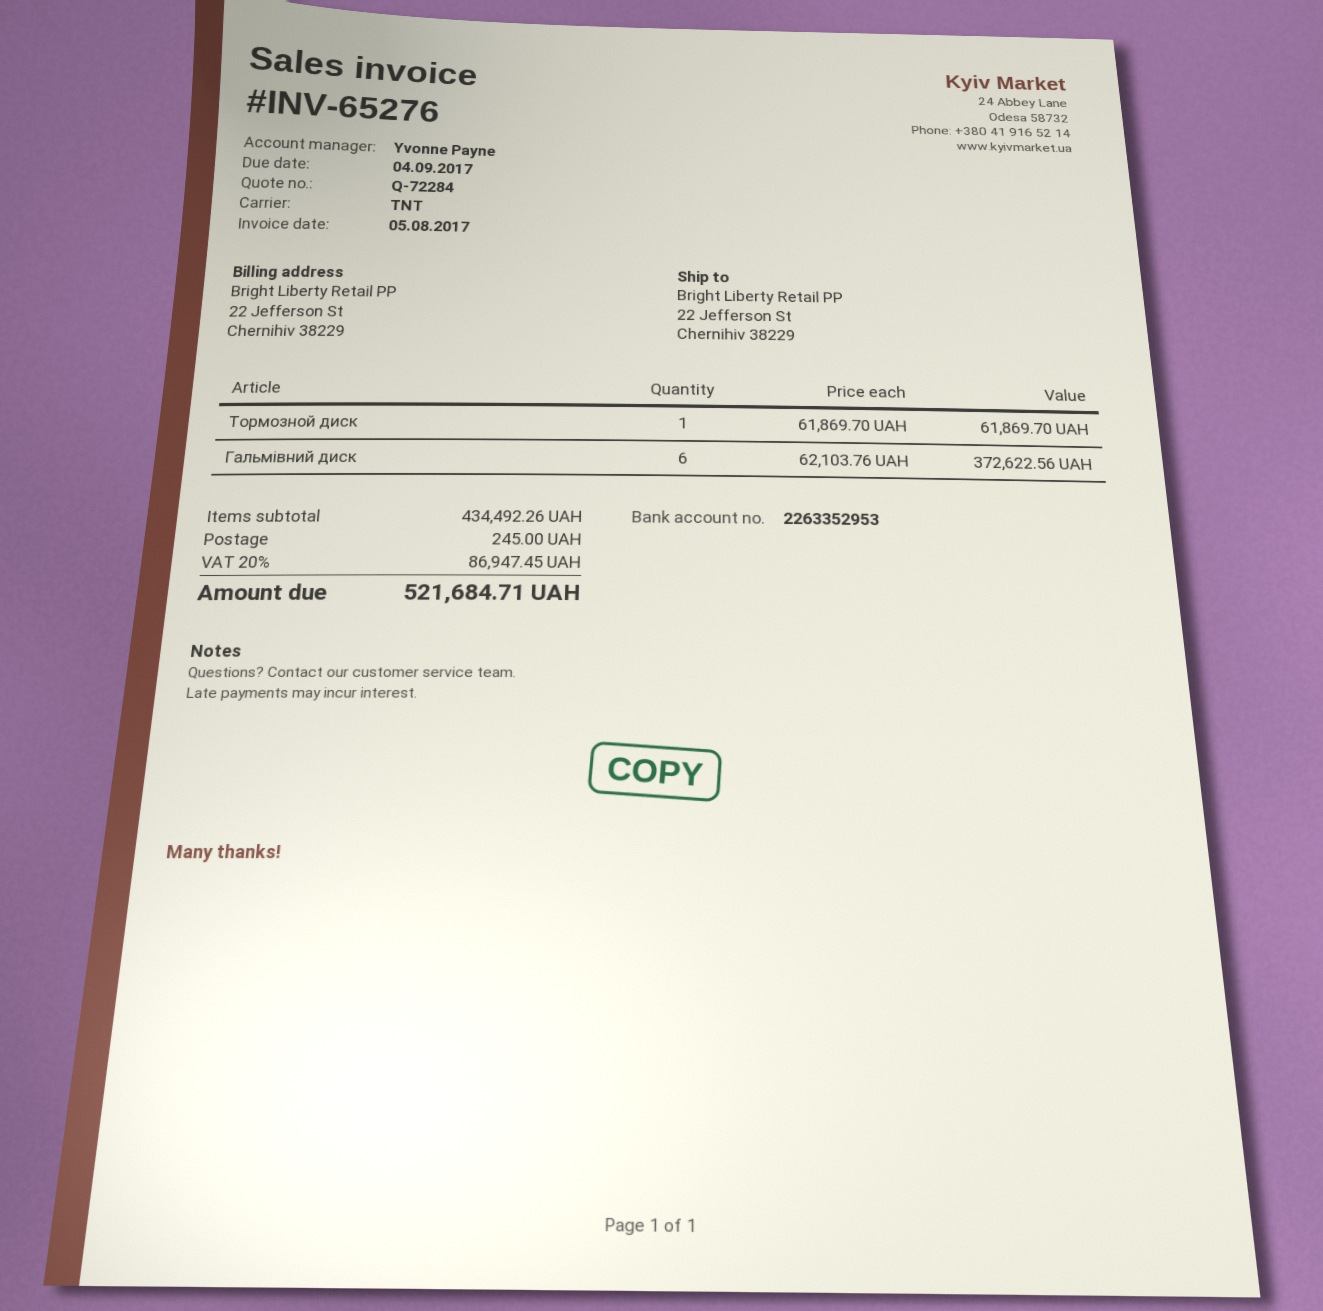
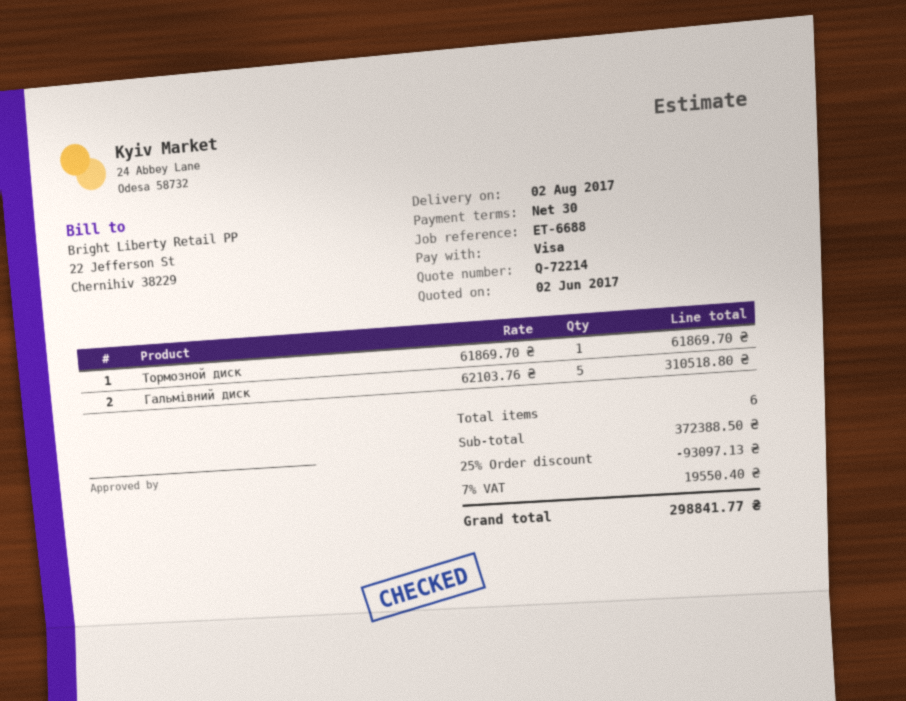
quote number: Q-72284 -> Q-72214
Гальмівний диск: 6 x 62103.76 = 372622.56 -> 5 x 62103.76 = 310518.80
subtotal: 434492.26 -> 372388.50
discount: none -> 25% = 93097.13
shipping: 245.00 -> none
tax: 20% = 86947.45 -> 7% = 19550.40
total: 521684.71 -> 298841.77

